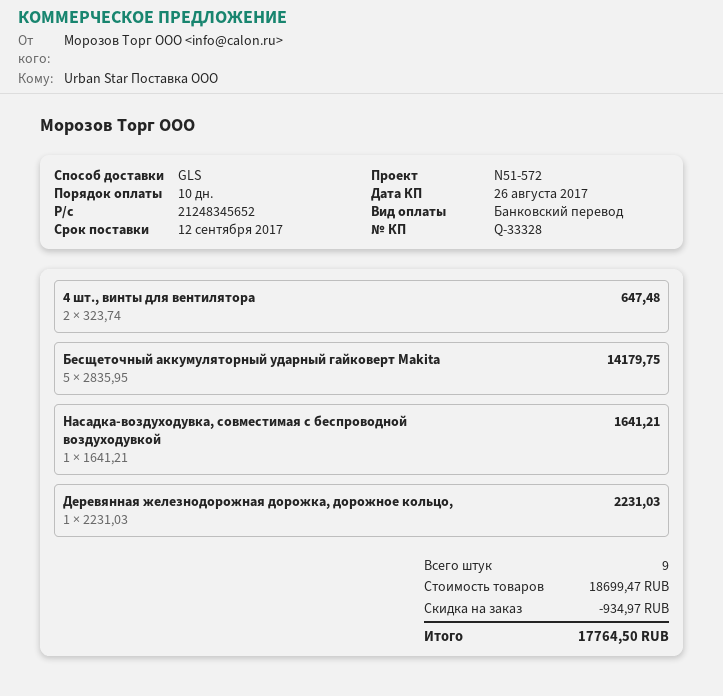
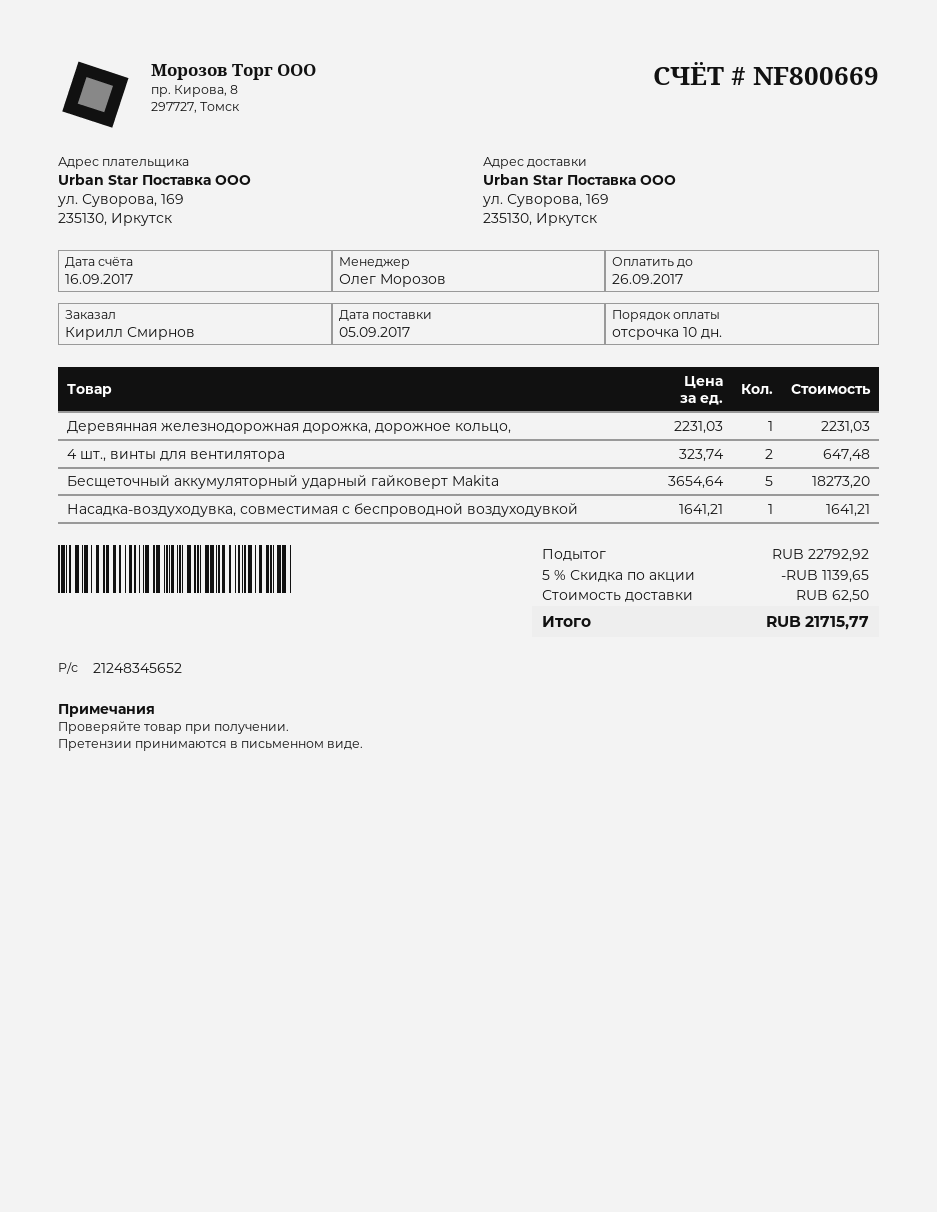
delivery date: 2017-09-12 -> 2017-09-05
Бесщеточный аккумуляторный ударный гайковерт Makita: 5 x 2835.95 = 14179.75 -> 5 x 3654.64 = 18273.20
subtotal: 18699.47 -> 22792.92
discount: 934.97 -> 1139.65
shipping: none -> 62.50
total: 17764.50 -> 21715.77

